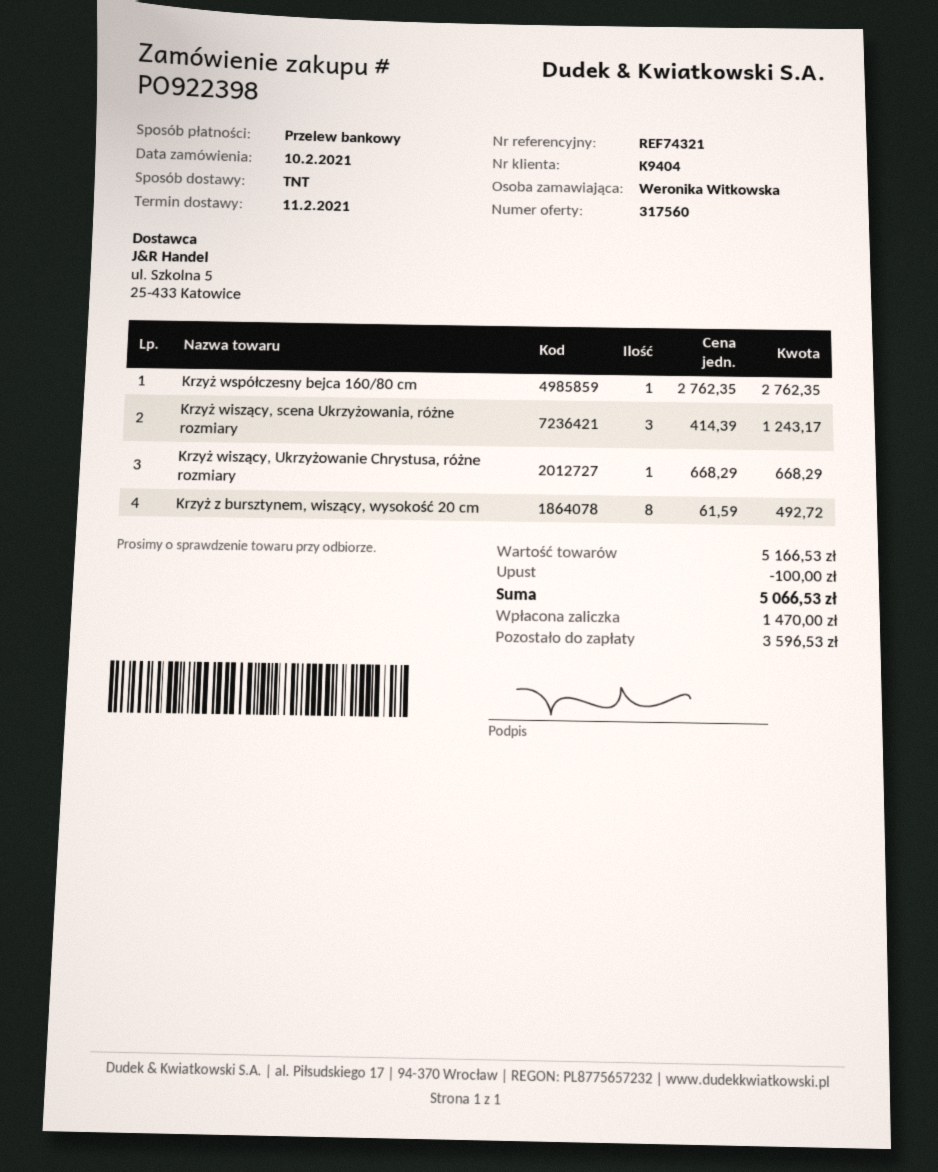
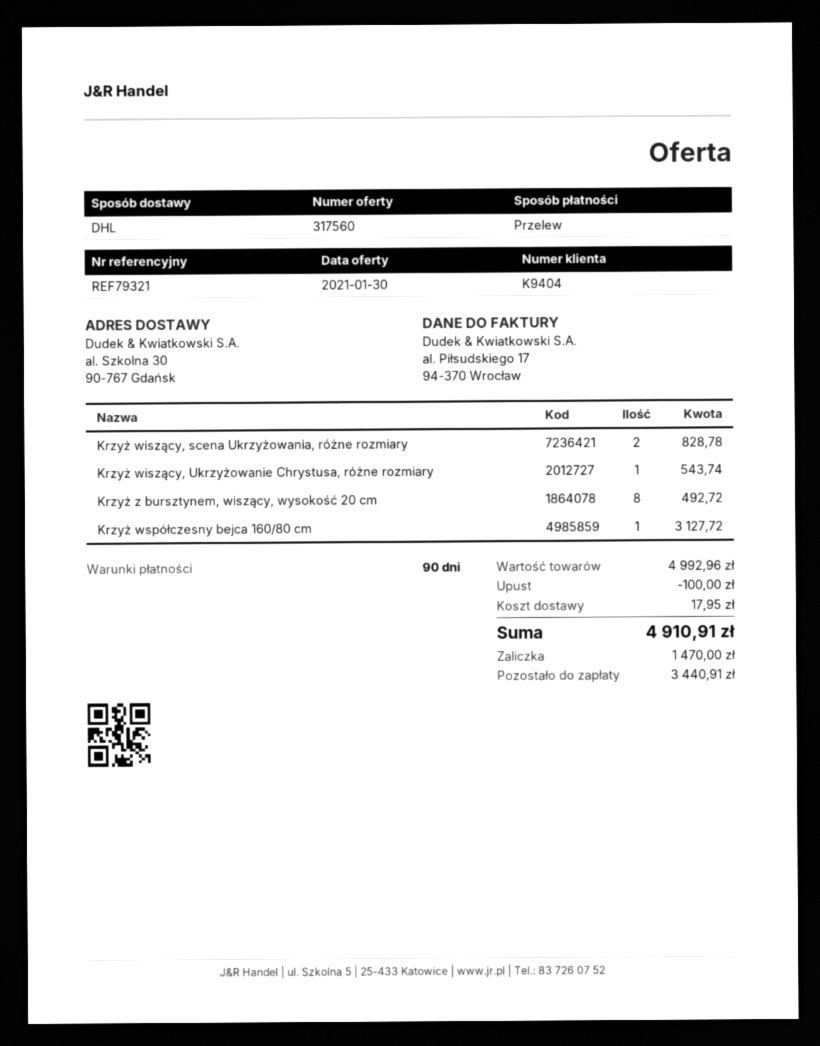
reference: REF74321 -> REF79321
shipping method: TNT -> DHL
Krzyż współczesny bejca 160/80 cm: 1 for 2762.35 -> 1 for 3127.72
Krzyż wiszący, scena Ukrzyżowania, różne rozmiary: 3 for 1243.17 -> 2 for 828.78
Krzyż wiszący, Ukrzyżowanie Chrystusa, różne rozmiary: 1 for 668.29 -> 1 for 543.74
subtotal: 5166.53 -> 4992.96
shipping: none -> 17.95
total: 5066.53 -> 4910.91
balance: 3596.53 -> 3440.91

